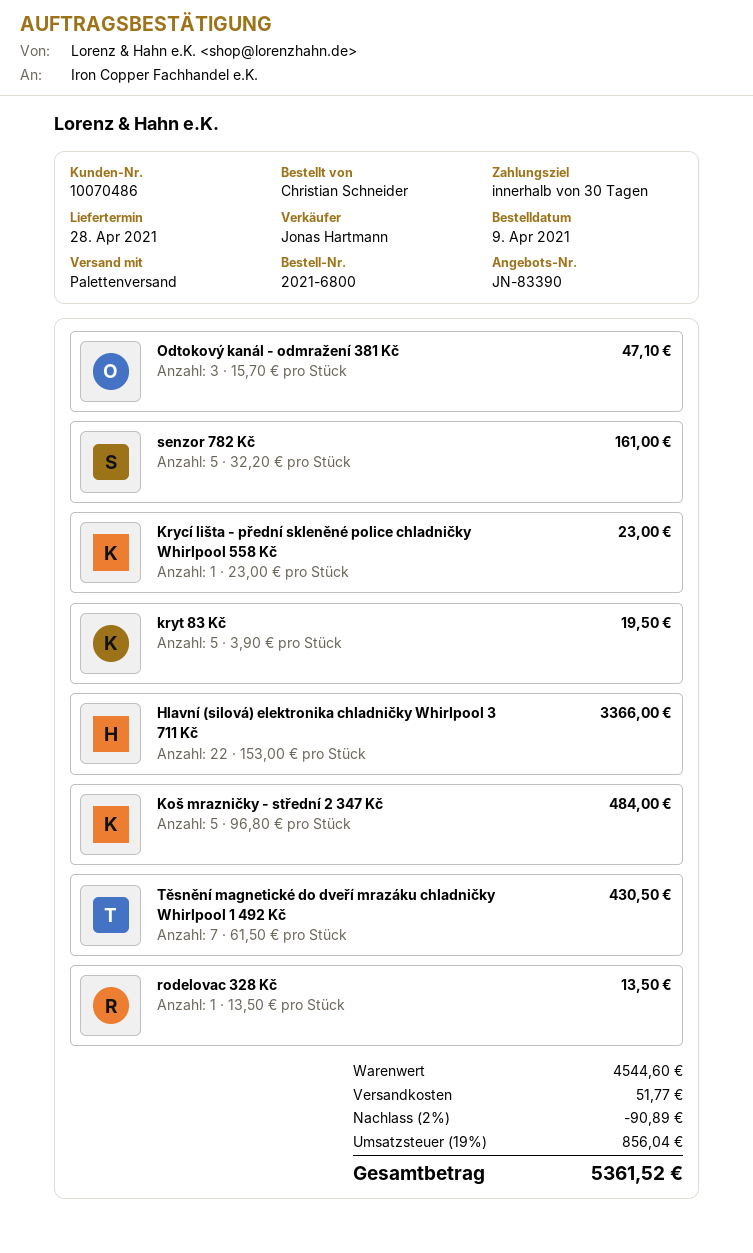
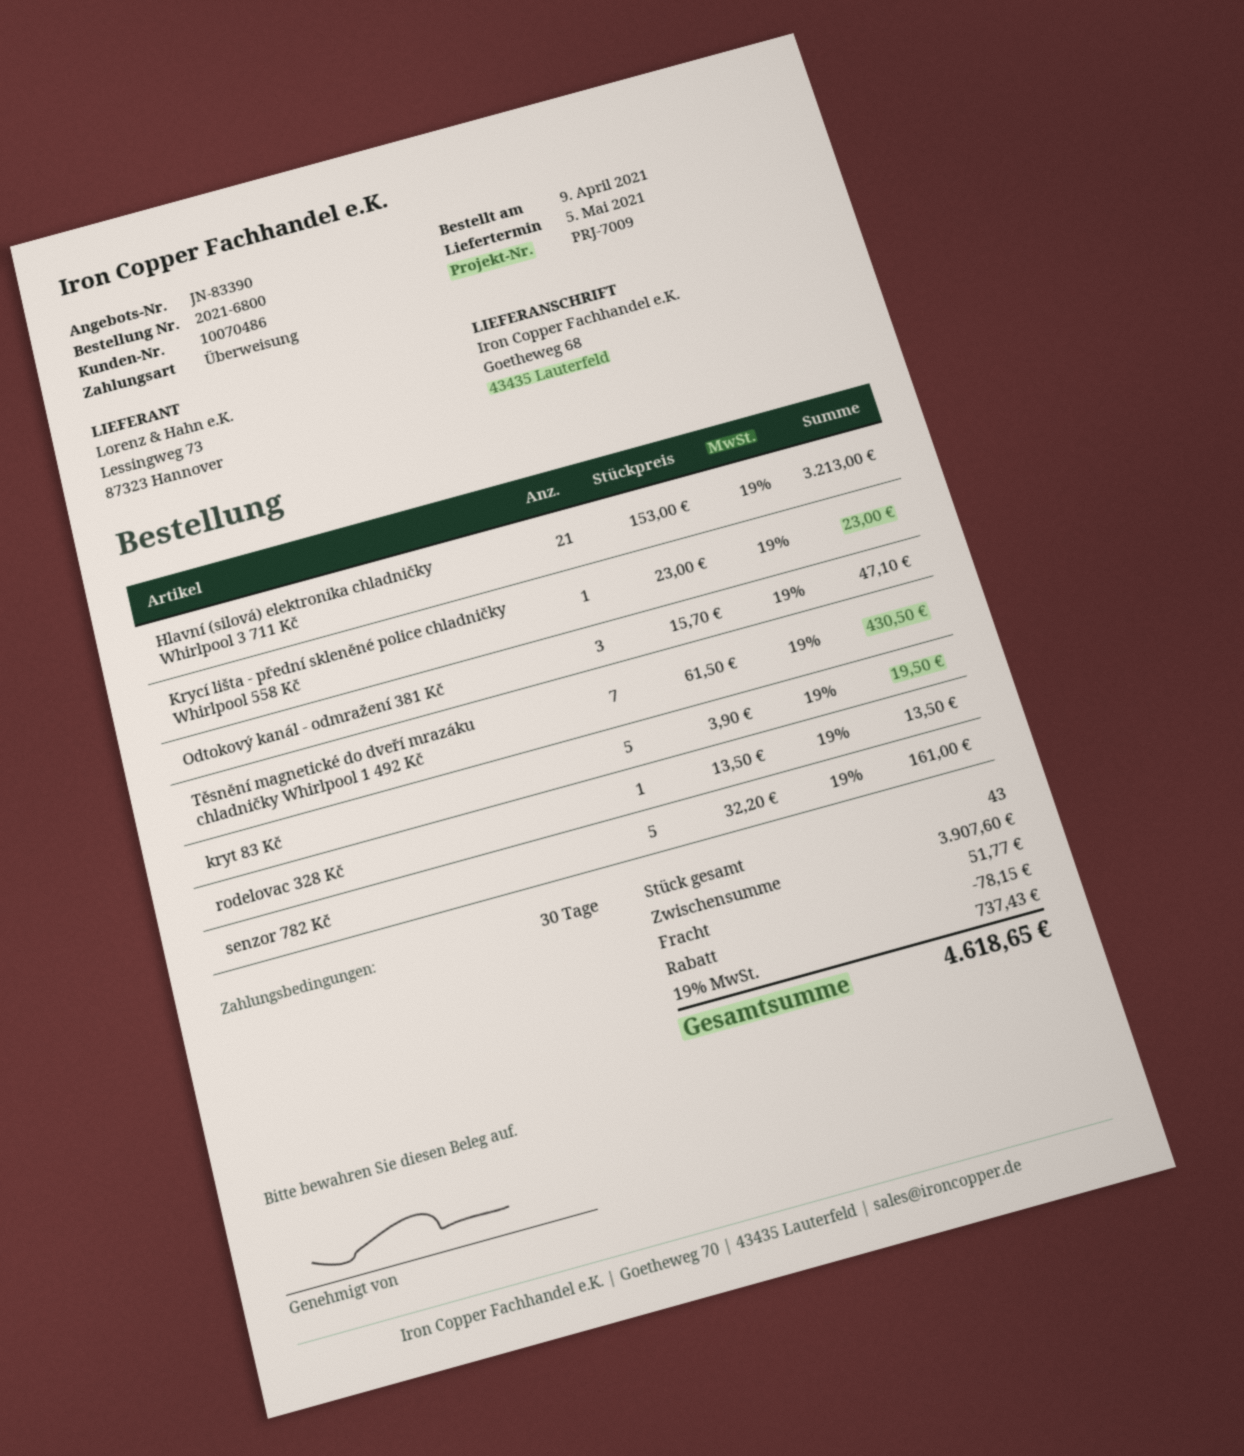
delivery date: 2021-04-28 -> 2021-05-05
Hlavní (silová) elektronika chladničky Whirlpool 3 711 Kč: 22 x 153.00 = 3366.00 -> 21 x 153.00 = 3213.00
Koš mrazničky - střední 2 347 Kč: 5 x 96.80 = 484.00 -> none
subtotal: 4544.60 -> 3907.60
discount: 90.89 -> 78.15
tax: 19% = 856.04 -> 19% = 737.43
total: 5361.52 -> 4618.65

